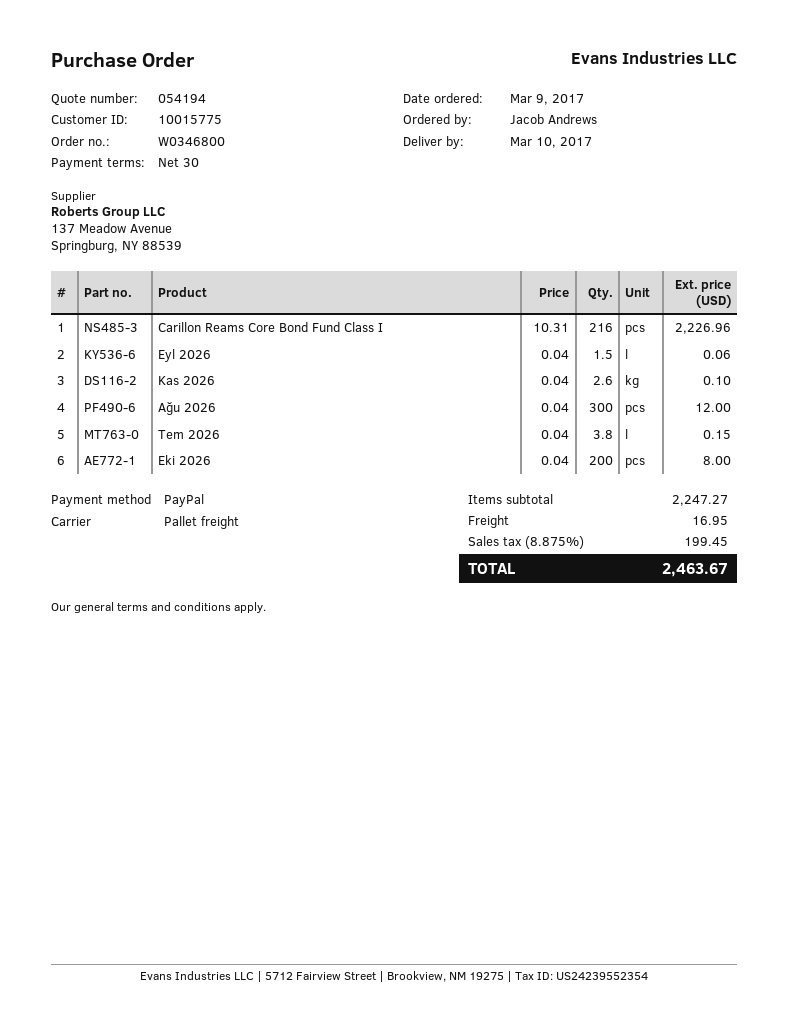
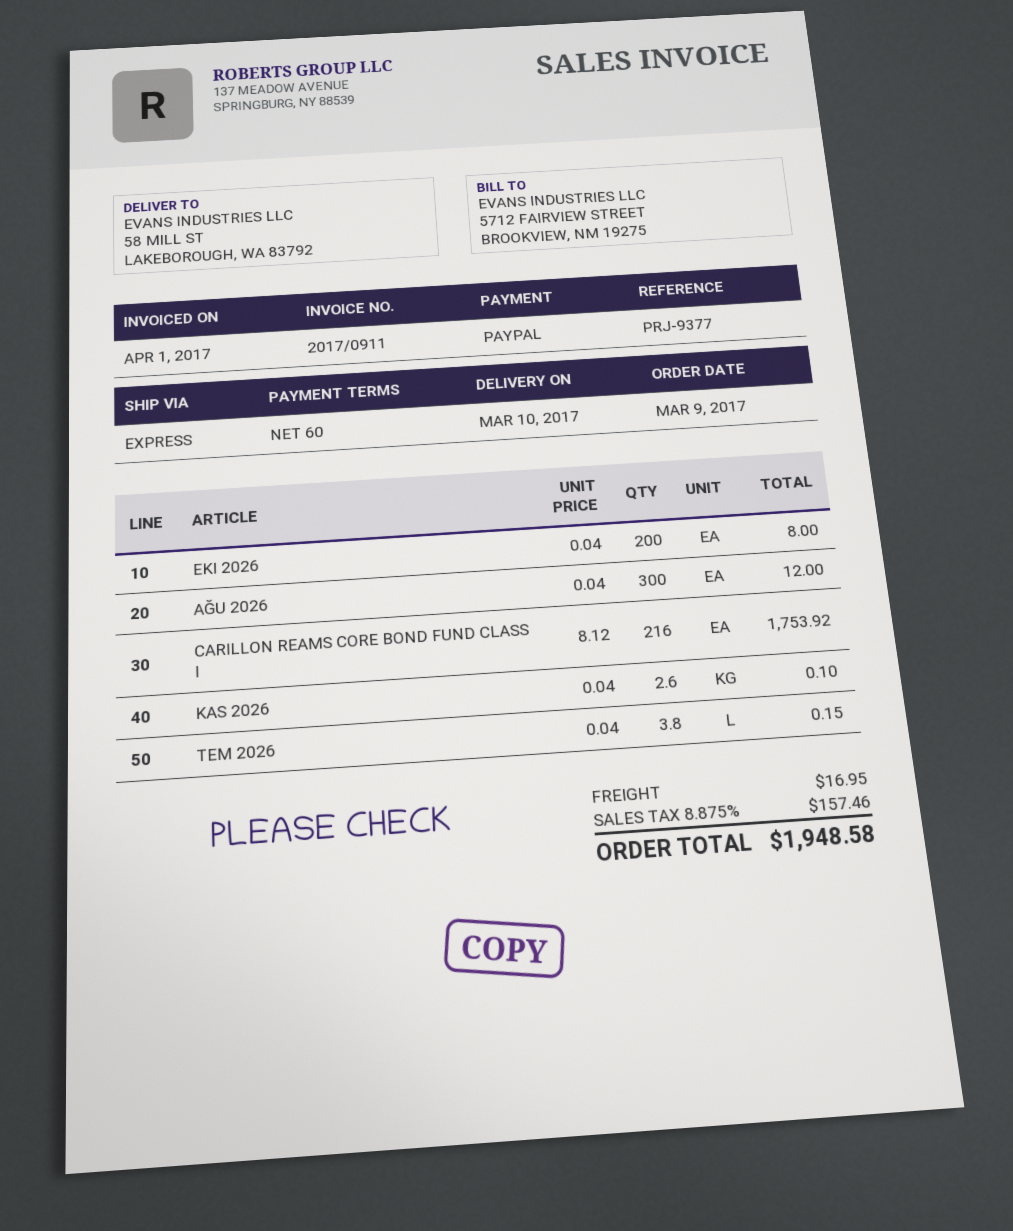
payment terms: 30 days -> 60 days
shipping method: pallet freight -> express
Carillon Reams Core Bond Fund Class I: 216 x 10.31 = 2226.96 -> 216 x 8.12 = 1753.92
Eyl 2026: 1.5 x 0.04 = 0.06 -> none
tax: 8.875% = 199.45 -> 8.875% = 157.46
total: 2463.67 -> 1948.58

